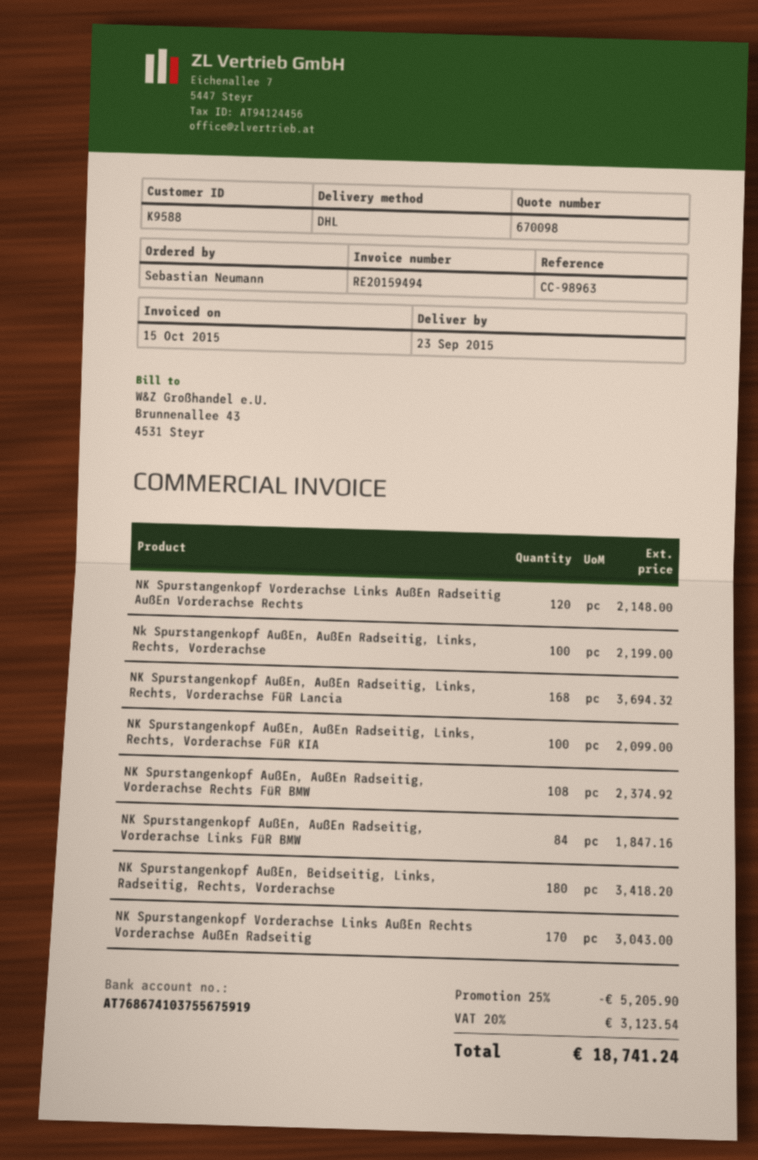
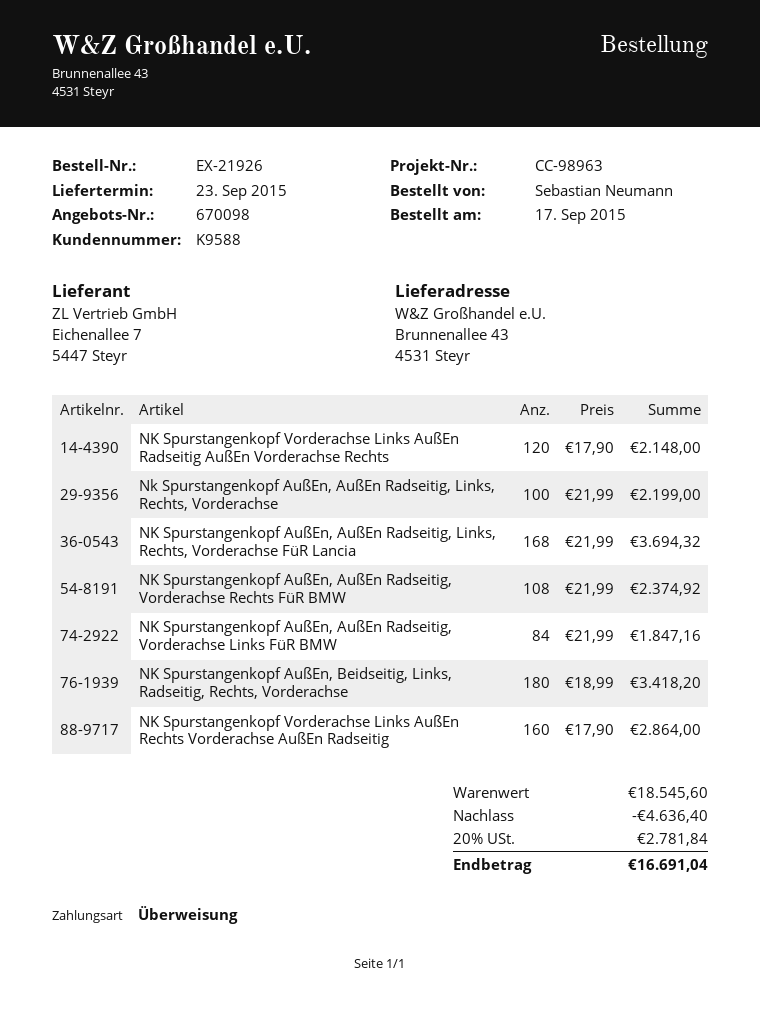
NK Spurstangenkopf AußEn, AußEn Radseitig, Links, Rechts, Vorderachse FüR KIA: 100 for 2099.00 -> none
NK Spurstangenkopf Vorderachse Links AußEn Rechts Vorderachse AußEn Radseitig: 170 for 3043.00 -> 160 for 2864.00
discount: 5205.90 -> 4636.40
tax: 20% = 3123.54 -> 20% = 2781.84
total: 18741.24 -> 16691.04

